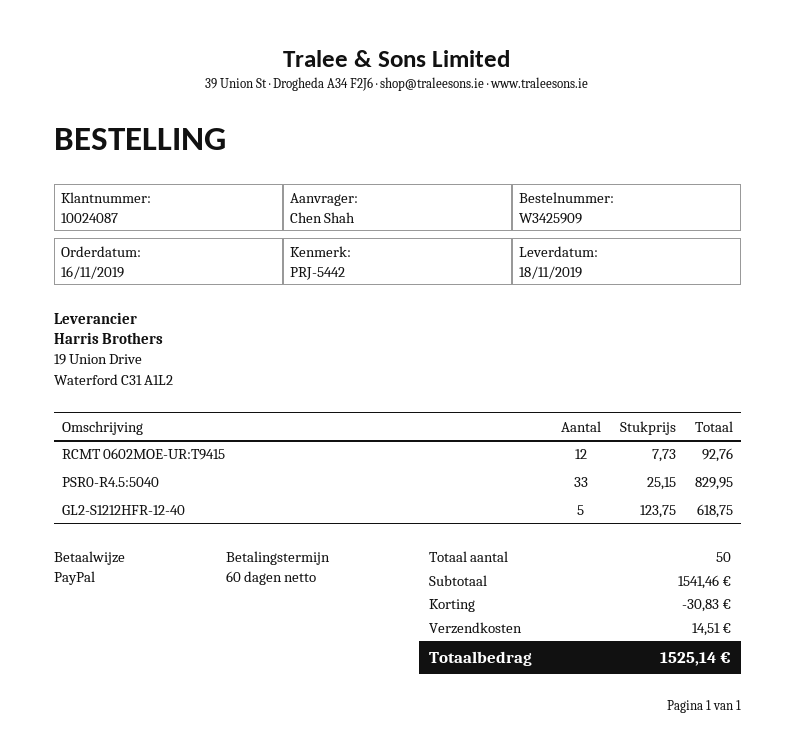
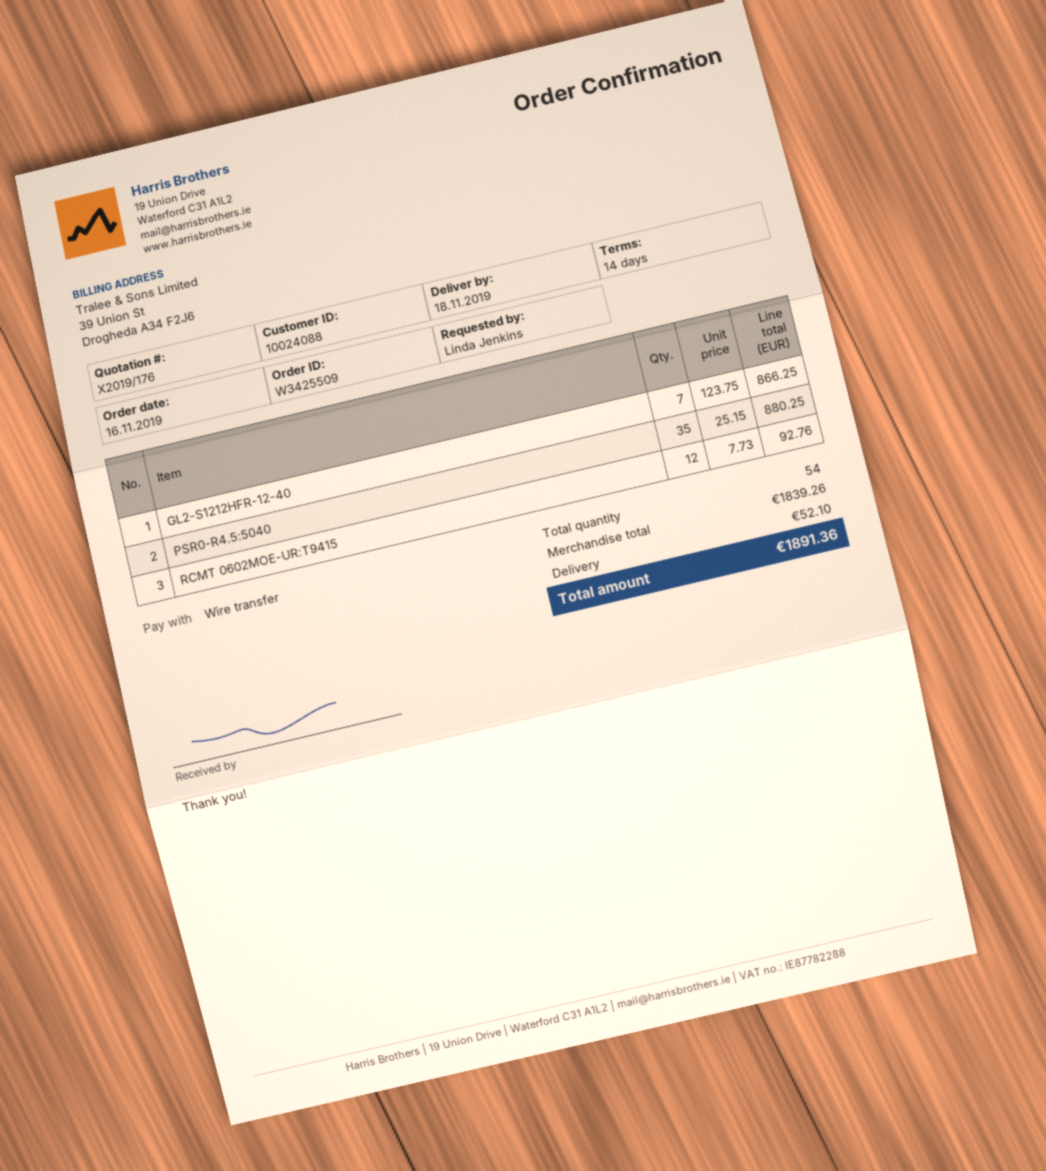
order number: W3425909 -> W3425509
payment terms: 60 days -> 14 days
customer number: 10024087 -> 10024088
ordered by: Chen Shah -> Linda Jenkins
payment method: PayPal -> bank transfer
PSR0-R4.5:5040: 33 x 25.15 = 829.95 -> 35 x 25.15 = 880.25
GL2-S1212HFR-12-40: 5 x 123.75 = 618.75 -> 7 x 123.75 = 866.25
total quantity: 50 -> 54
subtotal: 1541.46 -> 1839.26
discount: 30.83 -> none
shipping: 14.51 -> 52.10
total: 1525.14 -> 1891.36

